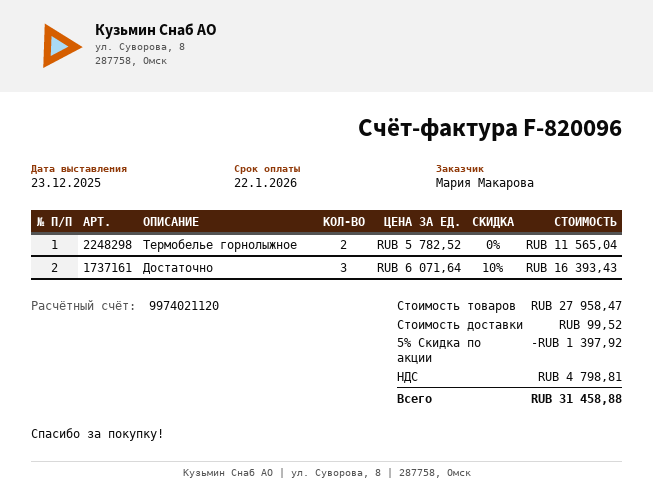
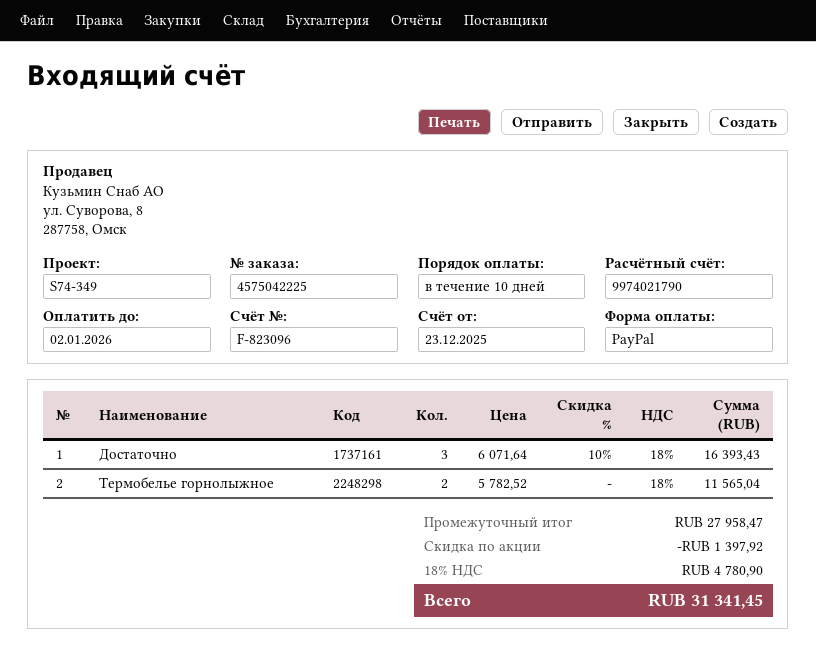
invoice number: F-820096 -> F-823096
due date: 2026-01-22 -> 2026-01-02
bank account: 9974021120 -> 9974021790
shipping: 99.52 -> none
tax: 4798.81 -> 4780.90
total: 31458.88 -> 31341.45

